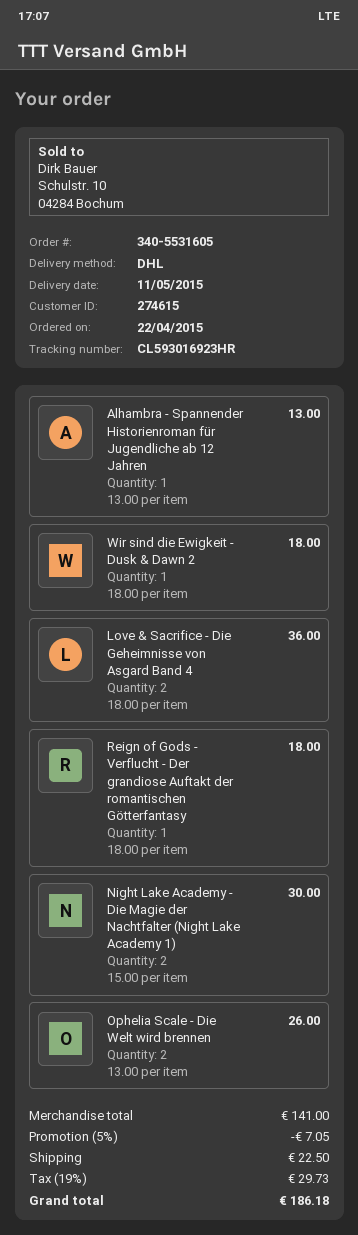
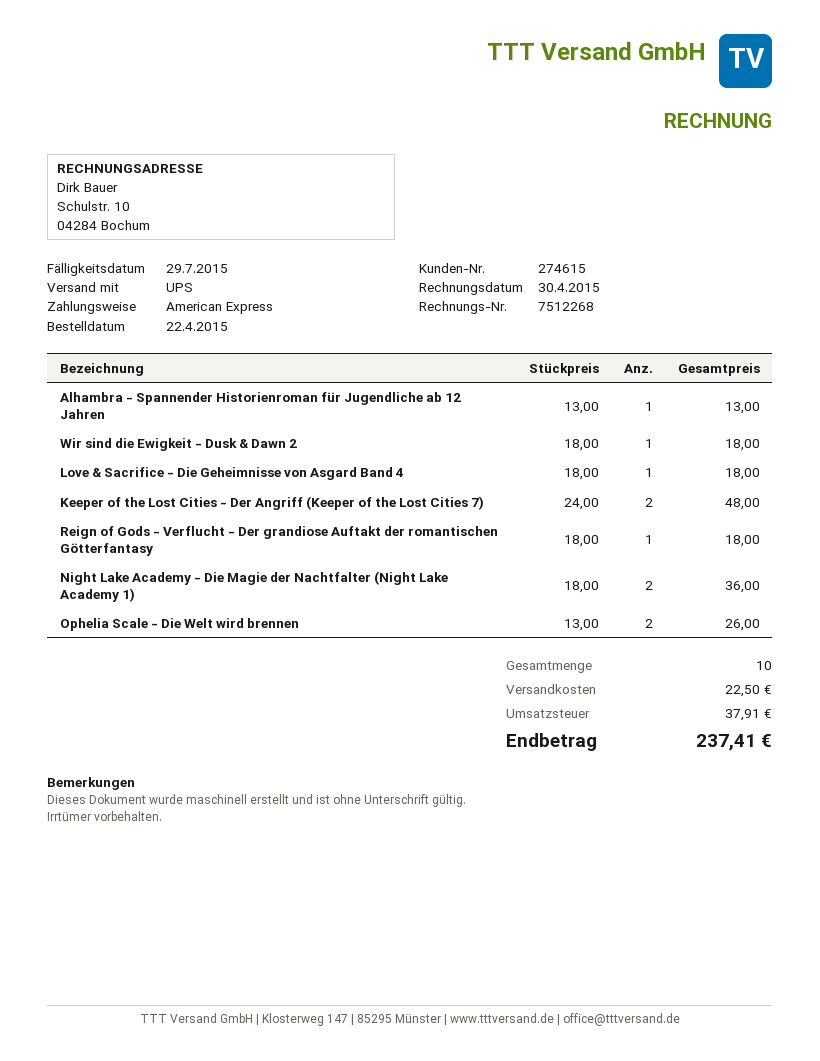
shipping method: DHL -> UPS
Love & Sacrifice - Die Geheimnisse von Asgard Band 4: 2 x 18.00 = 36.00 -> 1 x 18.00 = 18.00
Night Lake Academy - Die Magie der Nachtfalter (Night Lake Academy 1): 2 x 15.00 = 30.00 -> 2 x 18.00 = 36.00
Keeper of the Lost Cities - Der Angriff (Keeper of the Lost Cities 7): none -> 2 x 24.00 = 48.00
discount: 5% = 7.05 -> none
tax: 29.73 -> 37.91
total: 186.18 -> 237.41

